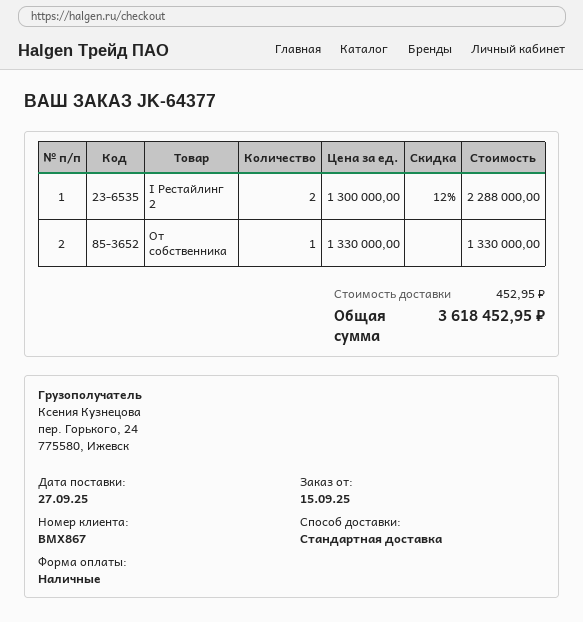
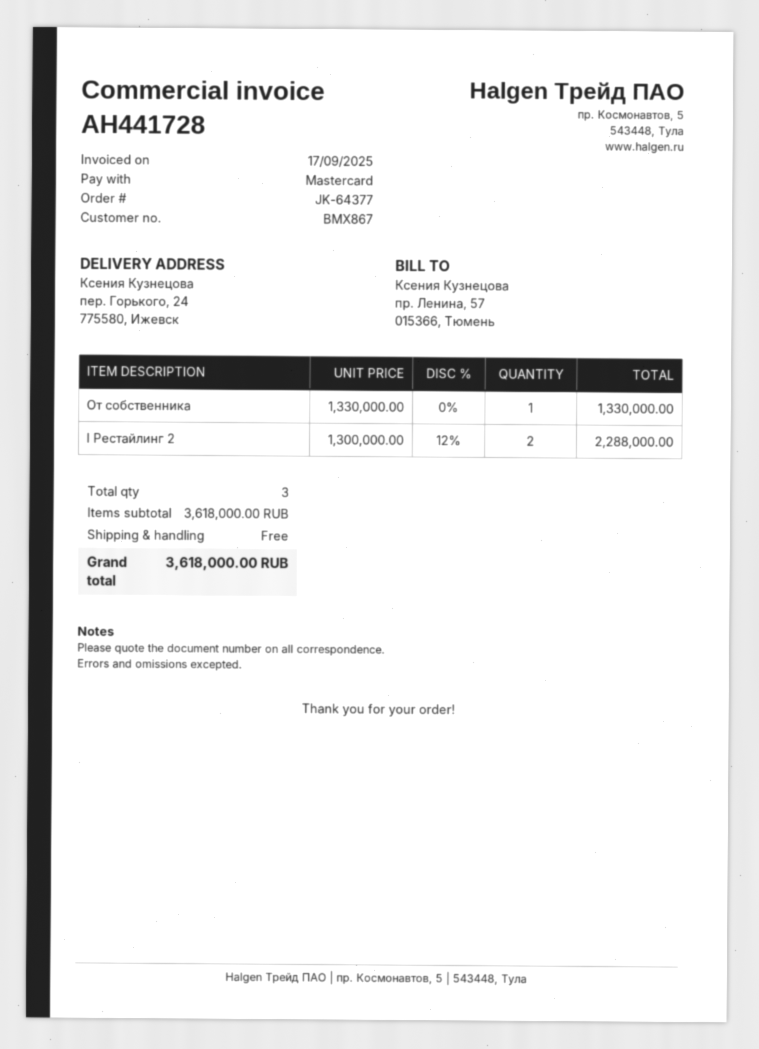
payment method: cash -> Mastercard
shipping: 452.95 -> 0.00
total: 3618452.95 -> 3618000.00

